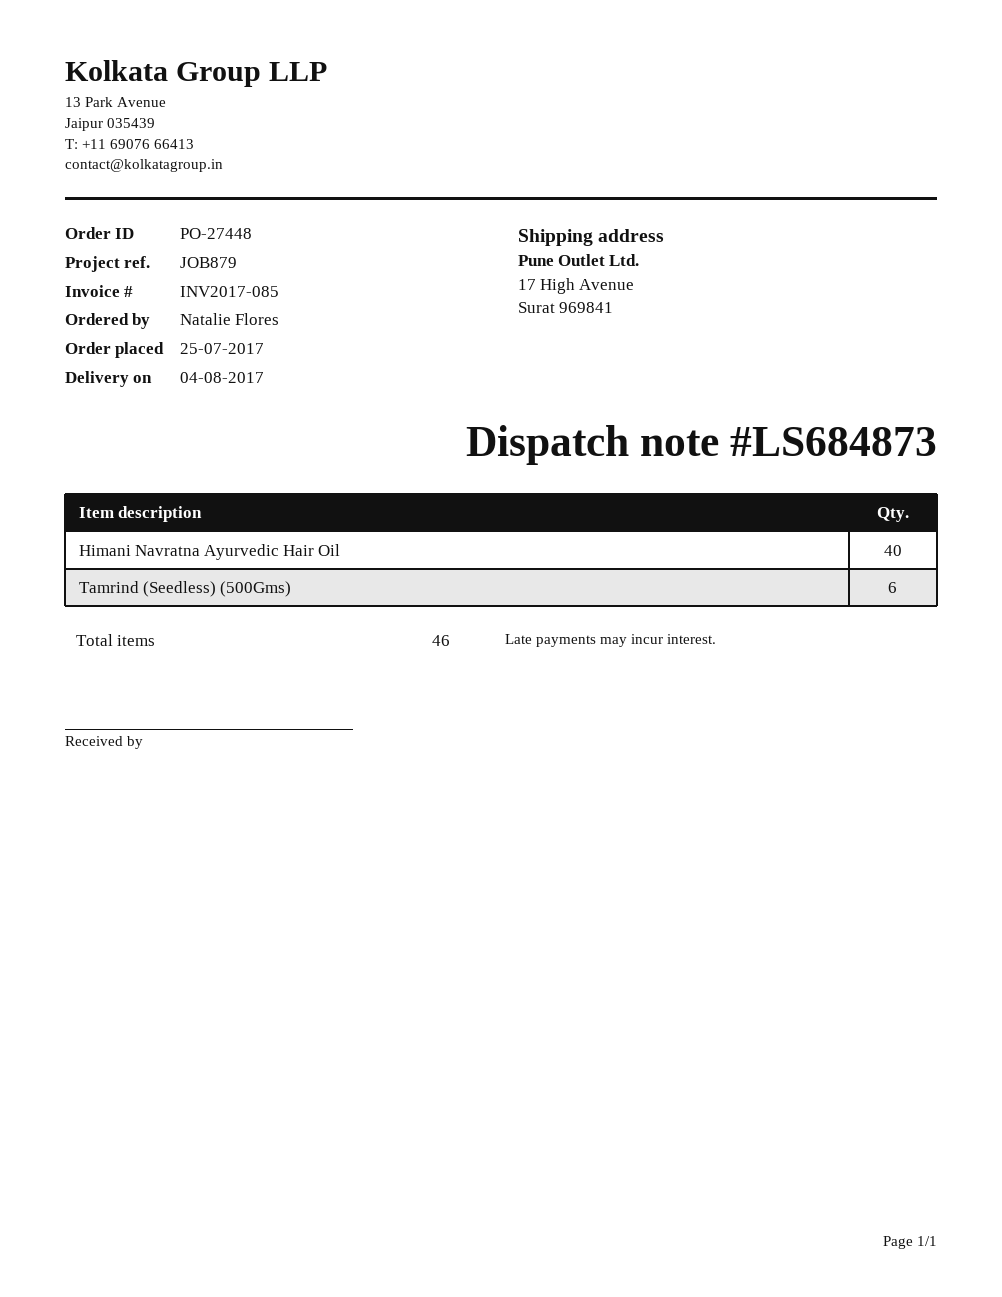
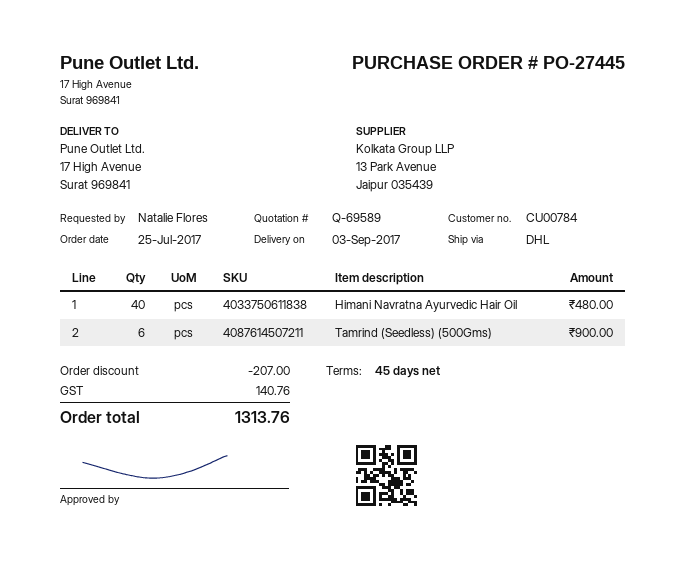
order number: PO-27448 -> PO-27445
delivery date: 2017-08-04 -> 2017-09-03

